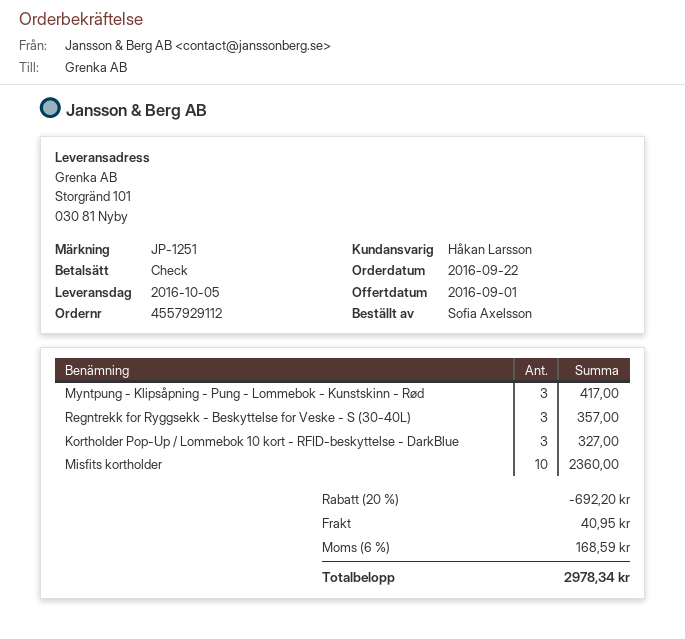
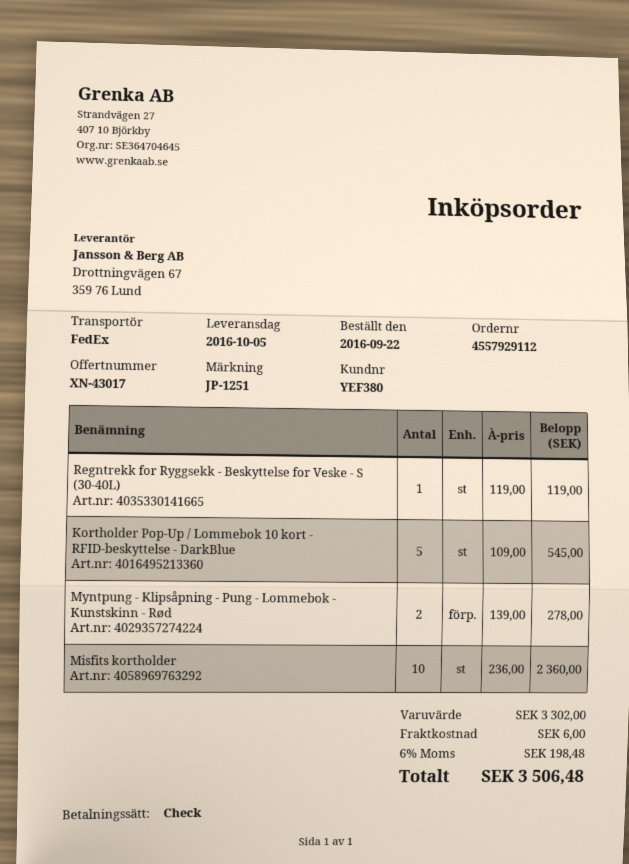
Myntpung - Klipsåpning - Pung - Lommebok - Kunstskinn - Rød: 3 for 417.00 -> 2 for 278.00
Regntrekk for Ryggsekk - Beskyttelse for Veske - S (30-40L): 3 for 357.00 -> 1 for 119.00
Kortholder Pop-Up / Lommebok 10 kort - RFID-beskyttelse - DarkBlue: 3 for 327.00 -> 5 for 545.00
discount: 20% = 692.20 -> none
shipping: 40.95 -> 6.00
tax: 6% = 168.59 -> 6% = 198.48
total: 2978.34 -> 3506.48

